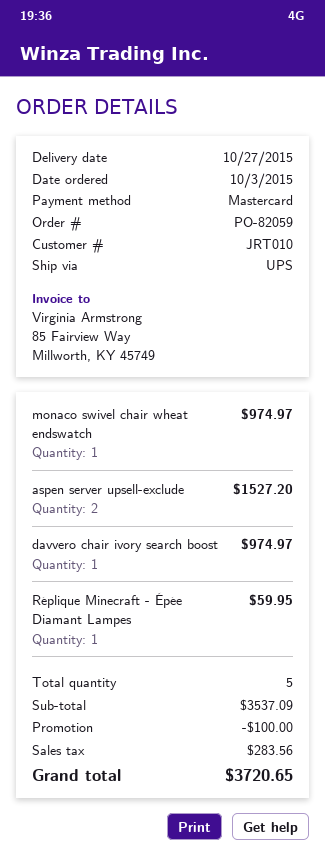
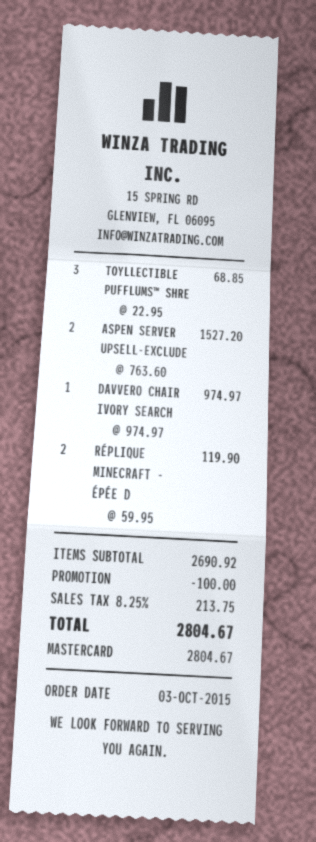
monaco swivel chair wheat endswatch: 1 for 974.97 -> none
Réplique Minecraft - Épée Diamant Lampes: 1 for 59.95 -> 2 for 119.90
TOYLLECTIBLE PUFFLUMS™ SHRE: none -> 3 for 68.85
subtotal: 3537.09 -> 2690.92
tax: 283.56 -> 213.75
total: 3720.65 -> 2804.67

